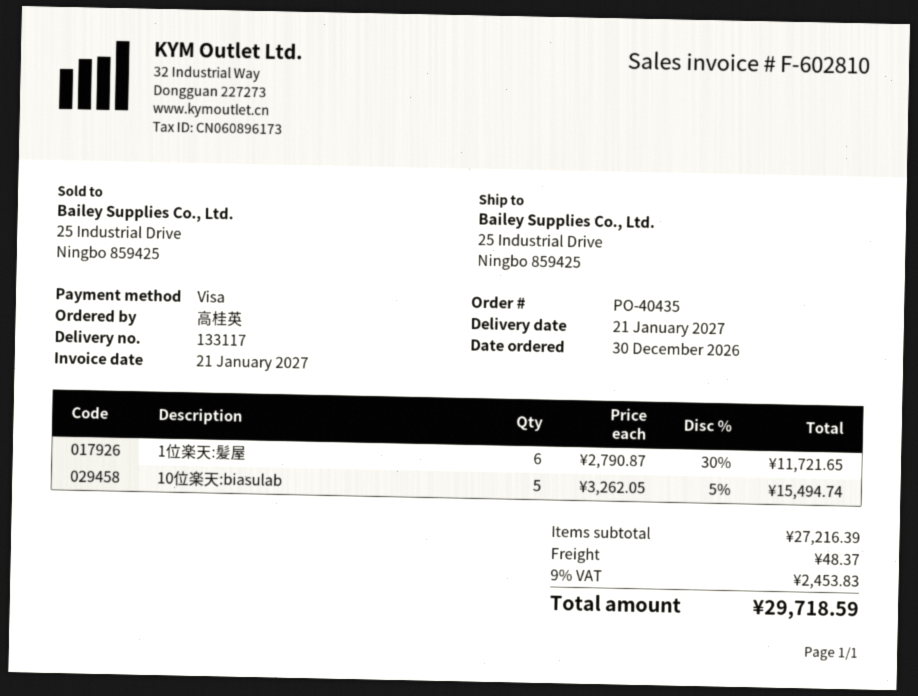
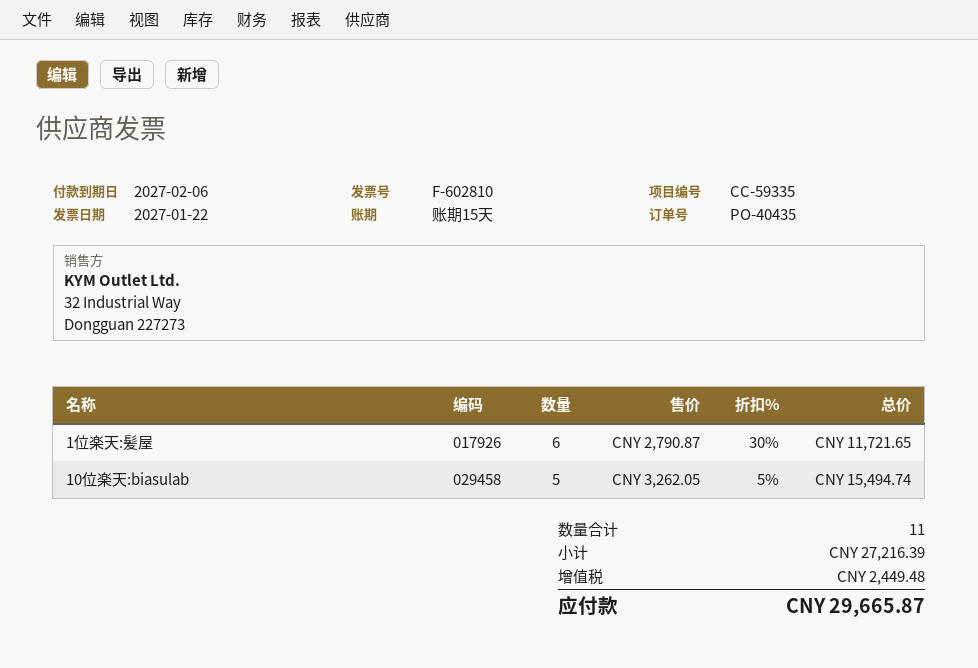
invoice date: 2027-01-21 -> 2027-01-22
shipping: 48.37 -> none
tax: 2453.83 -> 2449.48
total: 29718.59 -> 29665.87

